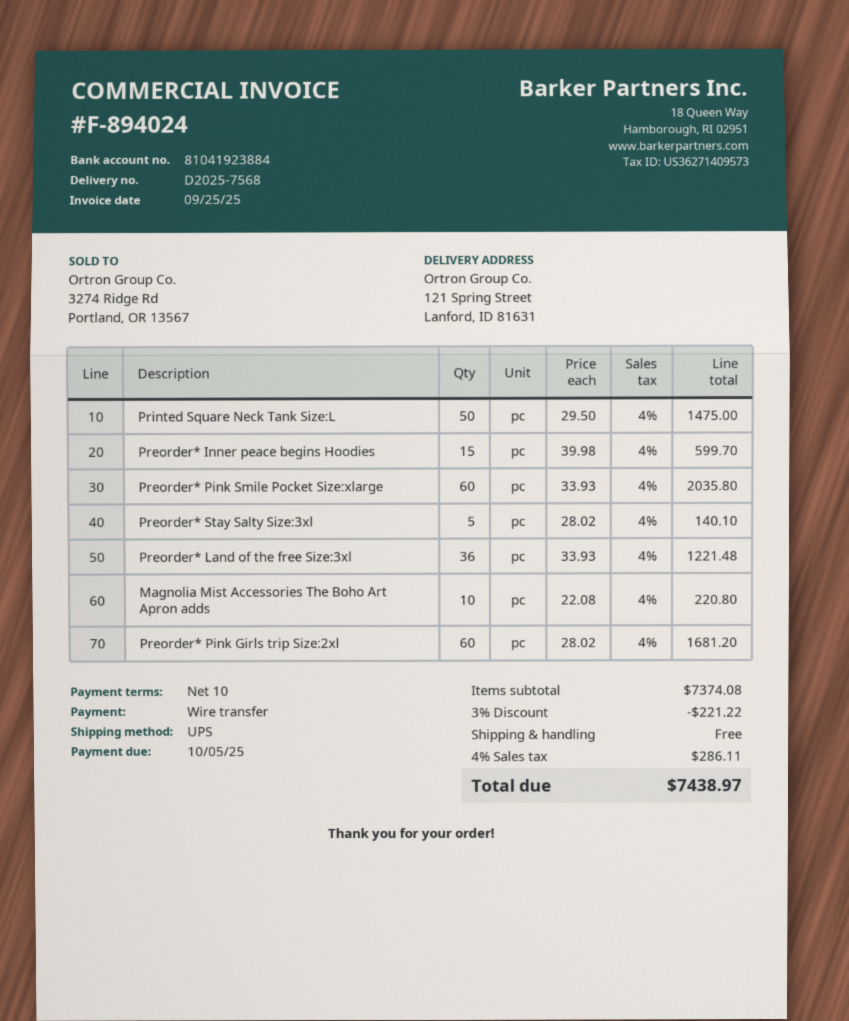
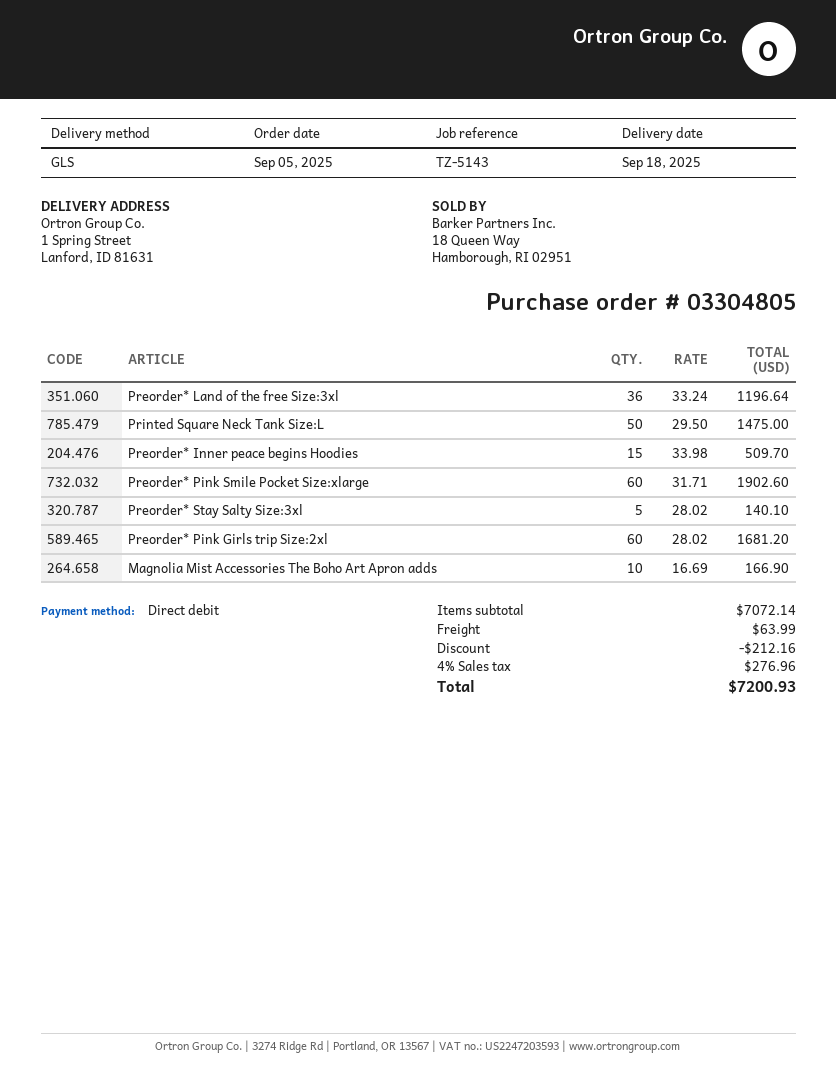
payment method: bank transfer -> direct debit
shipping method: UPS -> GLS
ship to: 121 Spring Street, Lanford, ID 81631 -> 1 Spring Street, Lanford, ID 81631
Preorder* Inner peace begins Hoodies: 15 x 39.98 = 599.70 -> 15 x 33.98 = 509.70
Preorder* Pink Smile Pocket Size:xlarge: 60 x 33.93 = 2035.80 -> 60 x 31.71 = 1902.60
Preorder* Land of the free Size:3xl: 36 x 33.93 = 1221.48 -> 36 x 33.24 = 1196.64
Magnolia Mist Accessories The Boho Art Apron adds: 10 x 22.08 = 220.80 -> 10 x 16.69 = 166.90
subtotal: 7374.08 -> 7072.14
discount: 221.22 -> 212.16
shipping: 0.00 -> 63.99
tax: 4% = 286.11 -> 4% = 276.96
total: 7438.97 -> 7200.93

